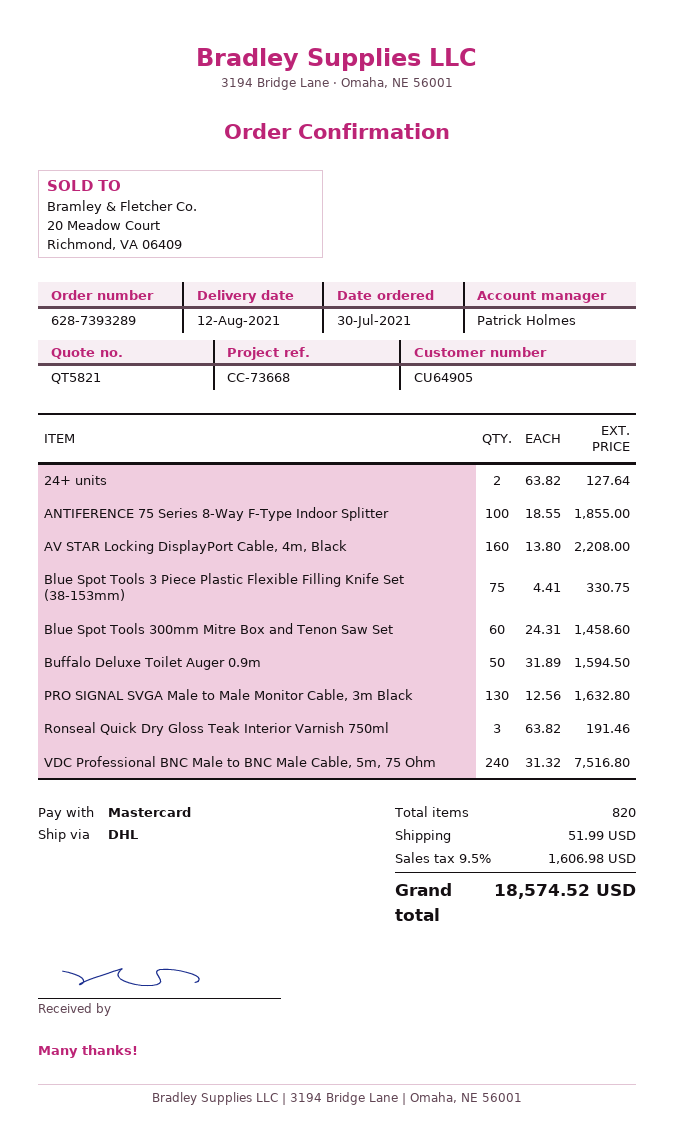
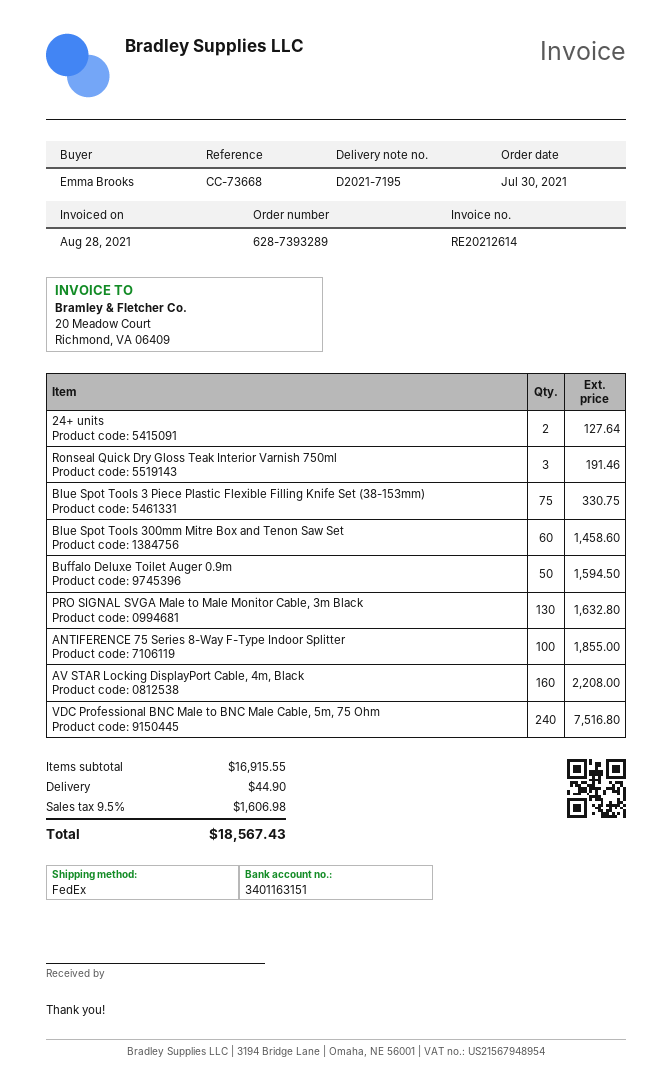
shipping method: DHL -> FedEx
shipping: 51.99 -> 44.90
total: 18574.52 -> 18567.43

